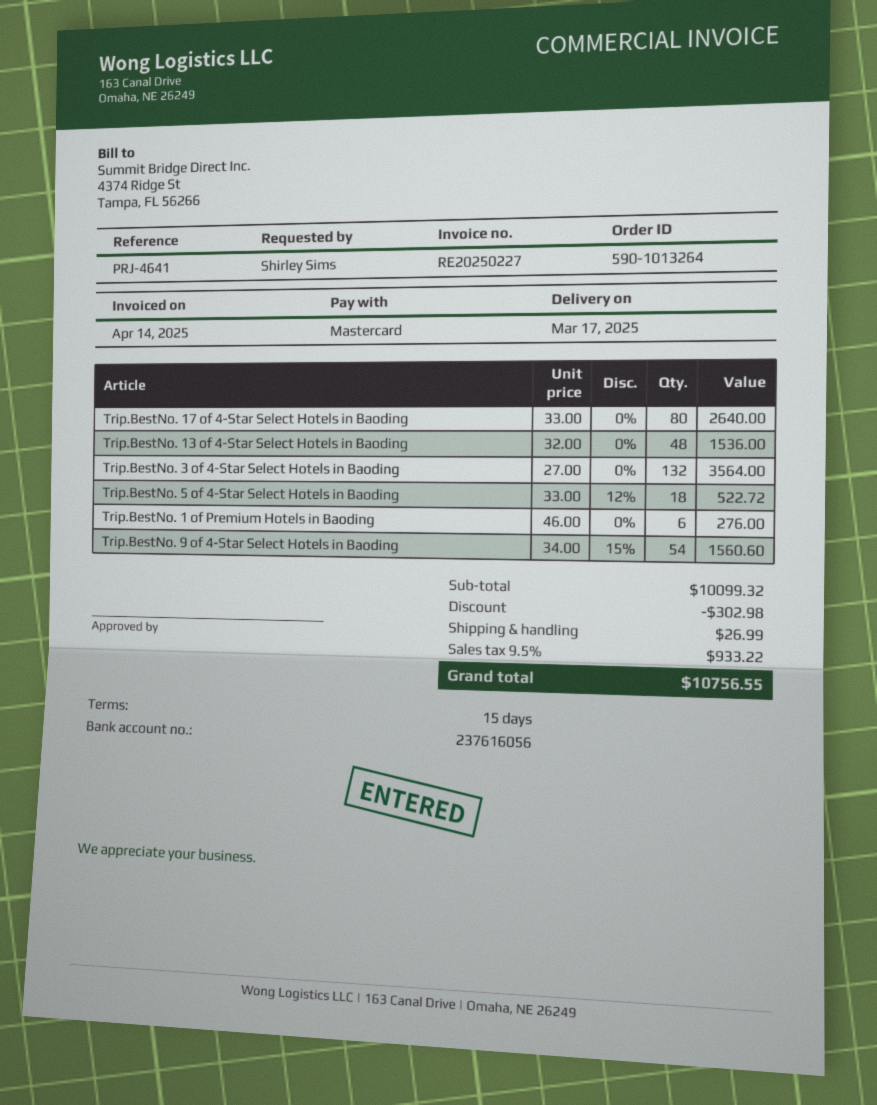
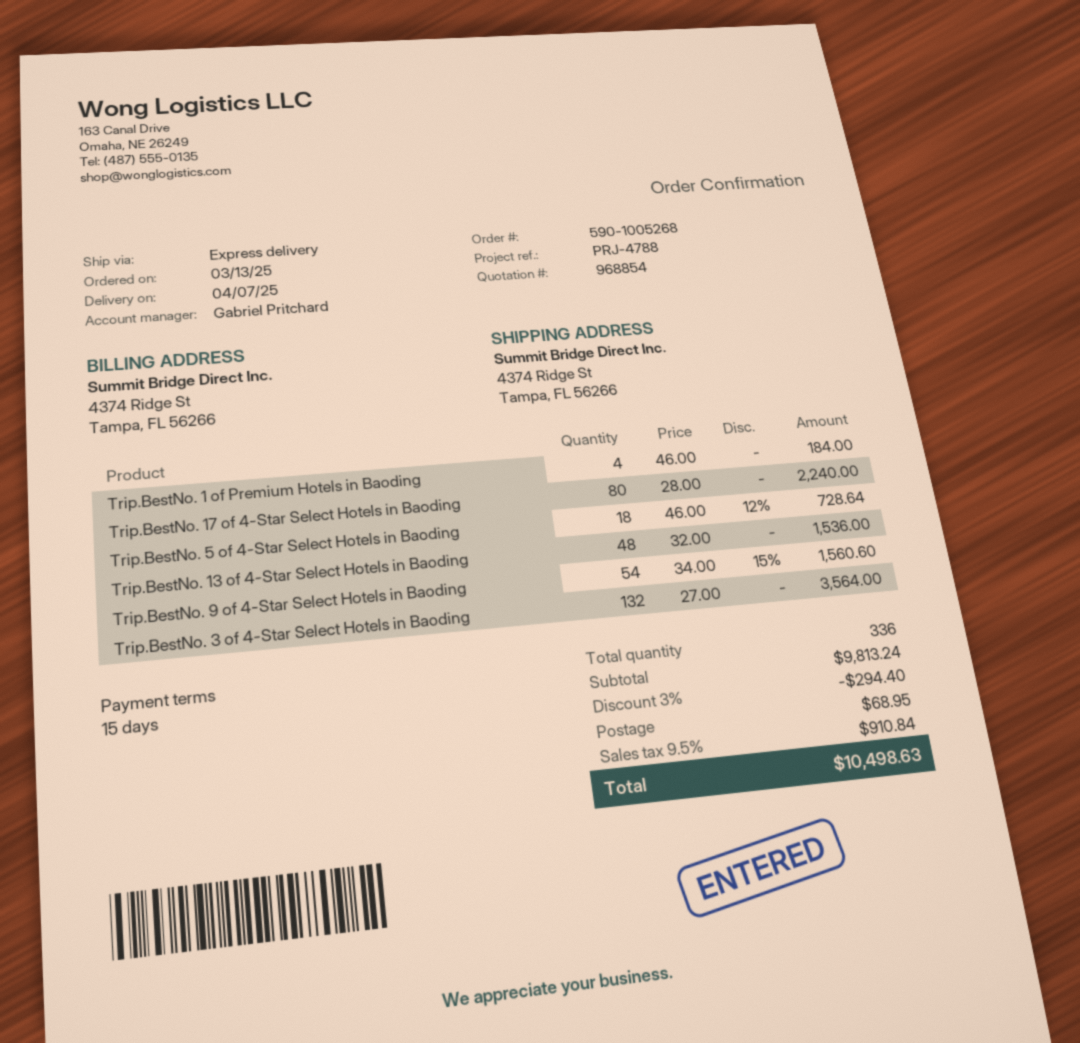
order number: 590-1013264 -> 590-1005268
delivery date: 2025-03-17 -> 2025-04-07
reference: PRJ-4641 -> PRJ-4788
Trip.BestNo. 17 of 4-Star Select Hotels in Baoding: 80 x 33.00 = 2640.00 -> 80 x 28.00 = 2240.00
Trip.BestNo. 5 of 4-Star Select Hotels in Baoding: 18 x 33.00 - 12% = 522.72 -> 18 x 46.00 - 12% = 728.64
Trip.BestNo. 1 of Premium Hotels in Baoding: 6 x 46.00 = 276.00 -> 4 x 46.00 = 184.00
subtotal: 10099.32 -> 9813.24
discount: 302.98 -> 294.40
shipping: 26.99 -> 68.95
tax: 9.5% = 933.22 -> 9.5% = 910.84
total: 10756.55 -> 10498.63

